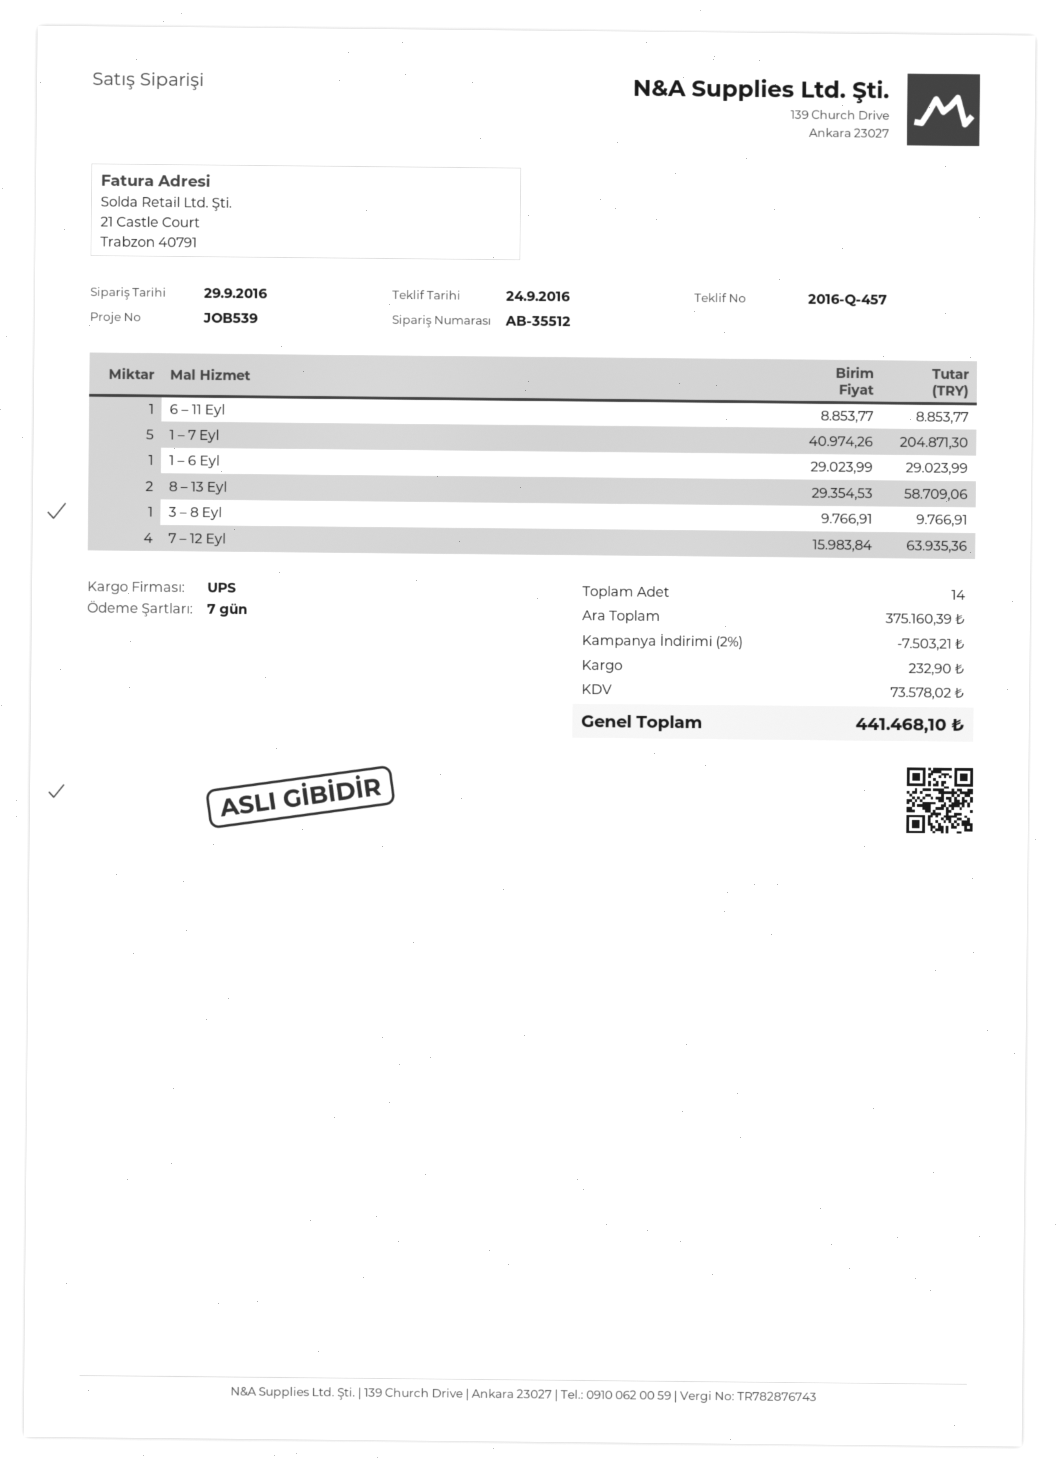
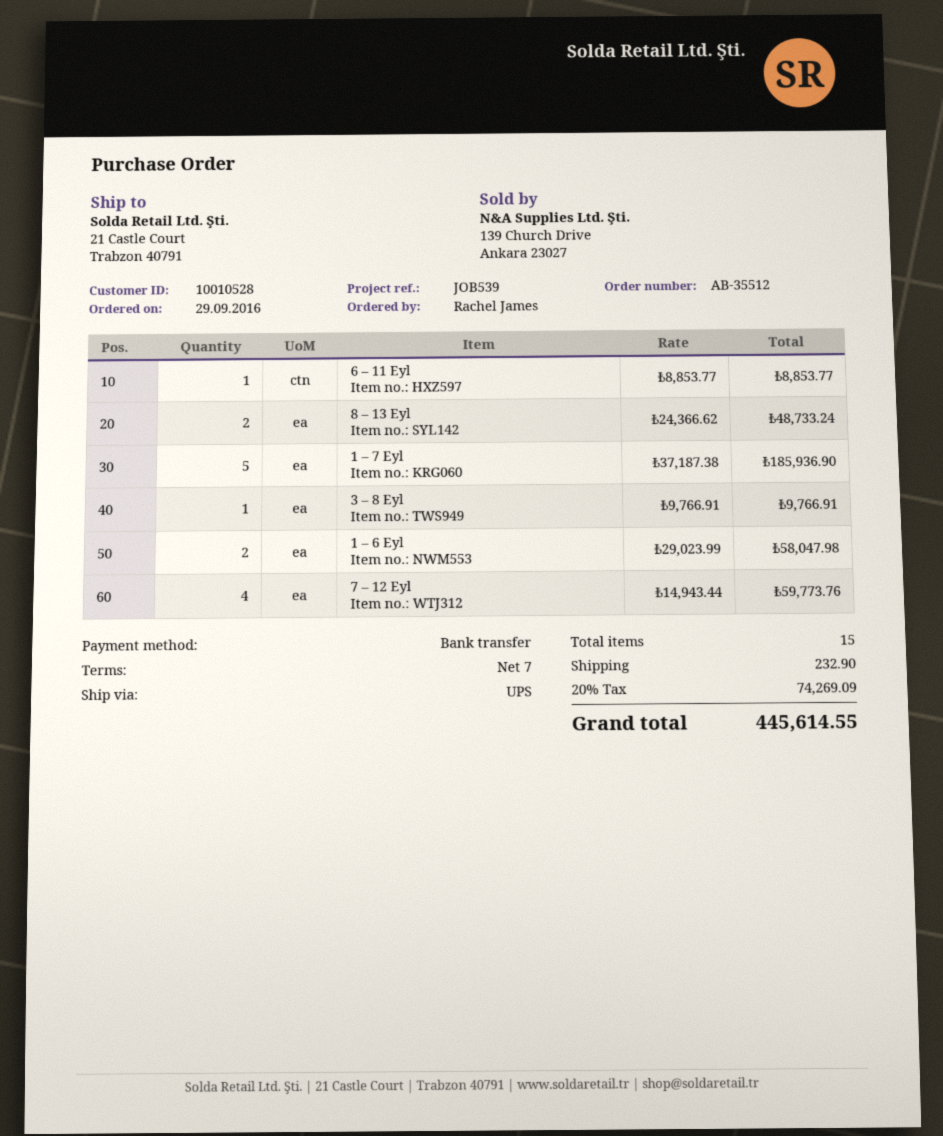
1 – 7 Eyl: 5 x 40974.26 = 204871.30 -> 5 x 37187.38 = 185936.90
1 – 6 Eyl: 1 x 29023.99 = 29023.99 -> 2 x 29023.99 = 58047.98
8 – 13 Eyl: 2 x 29354.53 = 58709.06 -> 2 x 24366.62 = 48733.24
7 – 12 Eyl: 4 x 15983.84 = 63935.36 -> 4 x 14943.44 = 59773.76
total quantity: 14 -> 15
discount: 2% = 7503.21 -> none
tax: 73578.02 -> 74269.09
total: 441468.10 -> 445614.55

